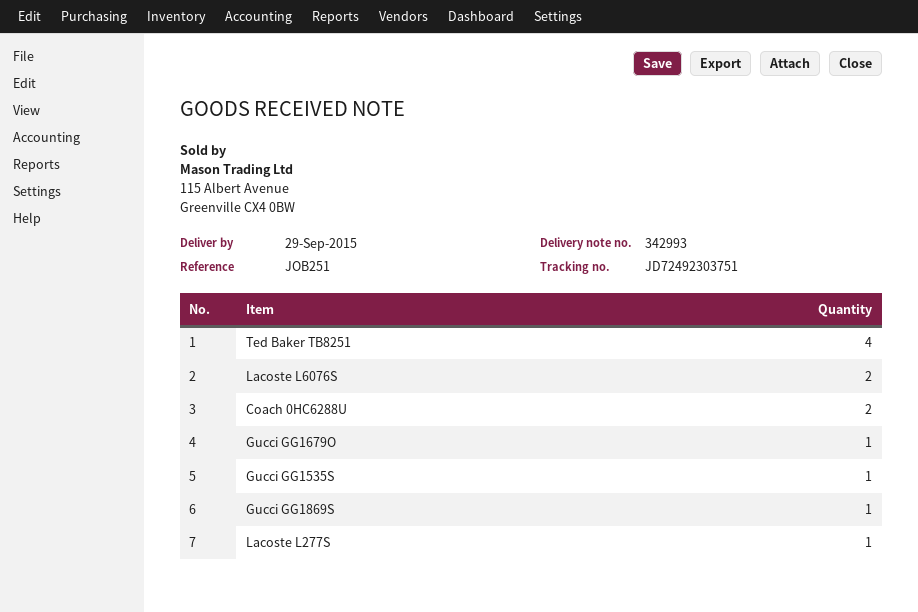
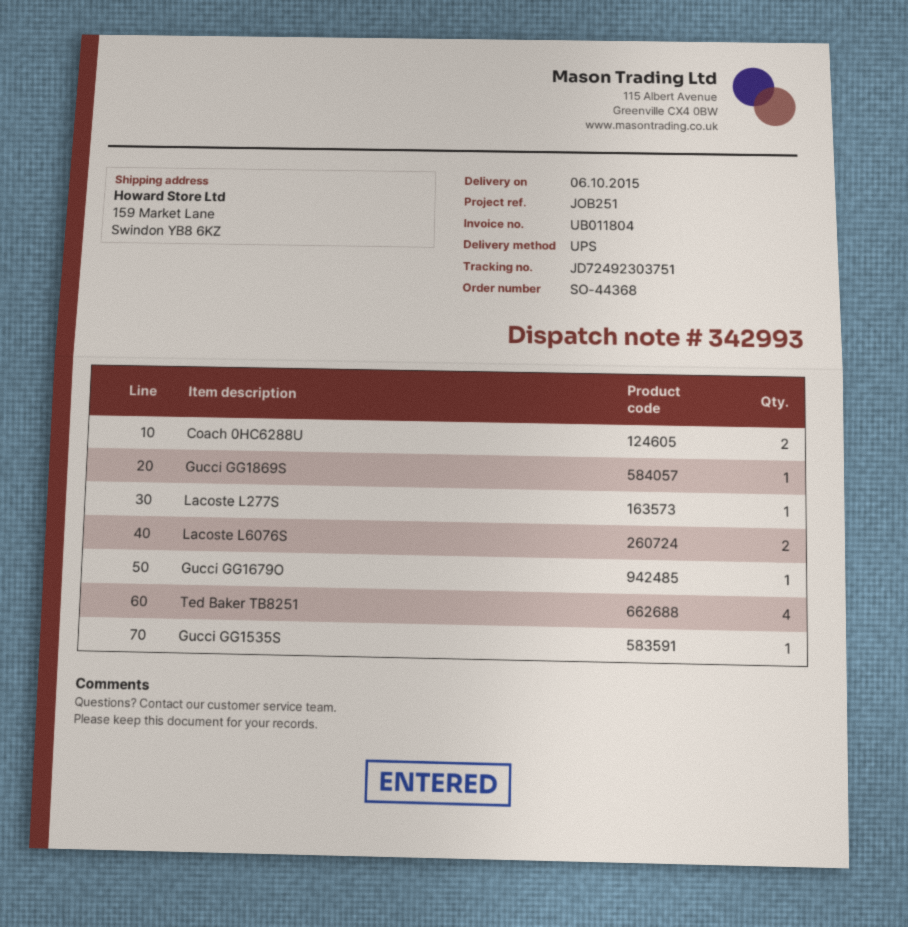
delivery date: 2015-09-29 -> 2015-10-06

